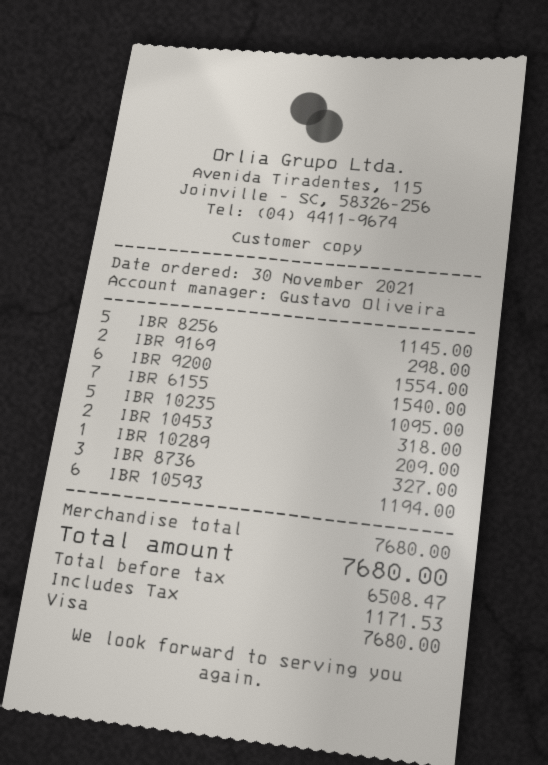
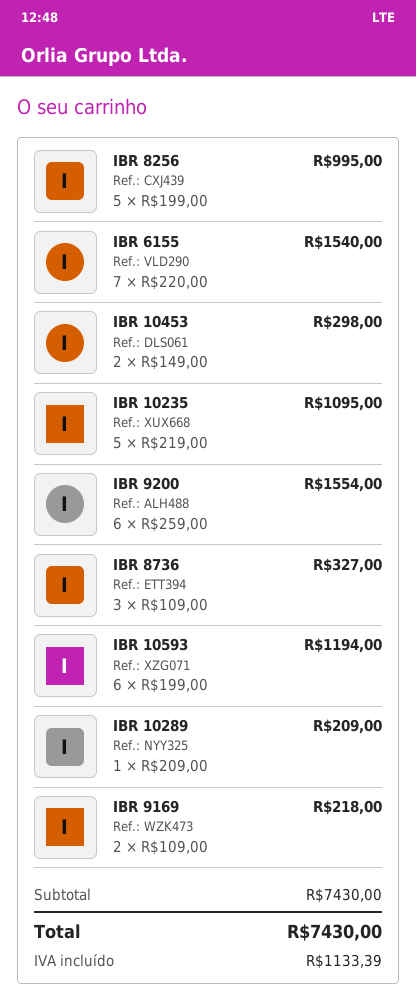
IBR 8256: 5 for 1145.00 -> 5 for 995.00
IBR 9169: 2 for 298.00 -> 2 for 218.00
IBR 10453: 2 for 318.00 -> 2 for 298.00
subtotal: 7680.00 -> 7430.00
tax: 1171.53 -> 1133.39
total: 7680.00 -> 7430.00

